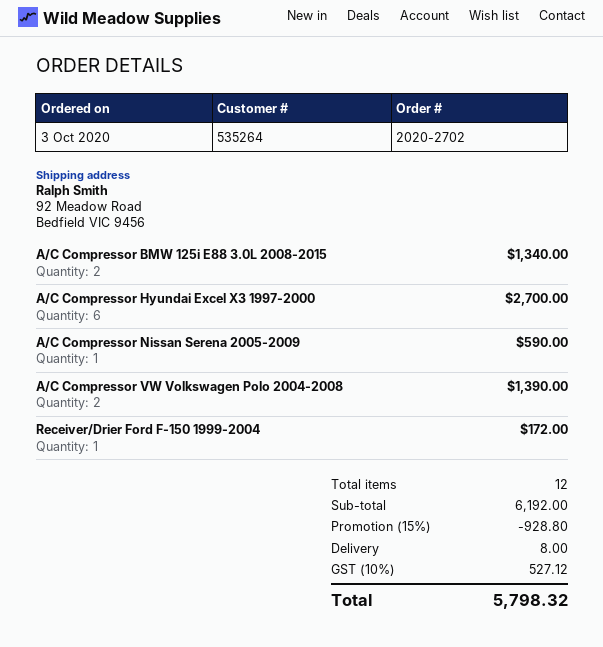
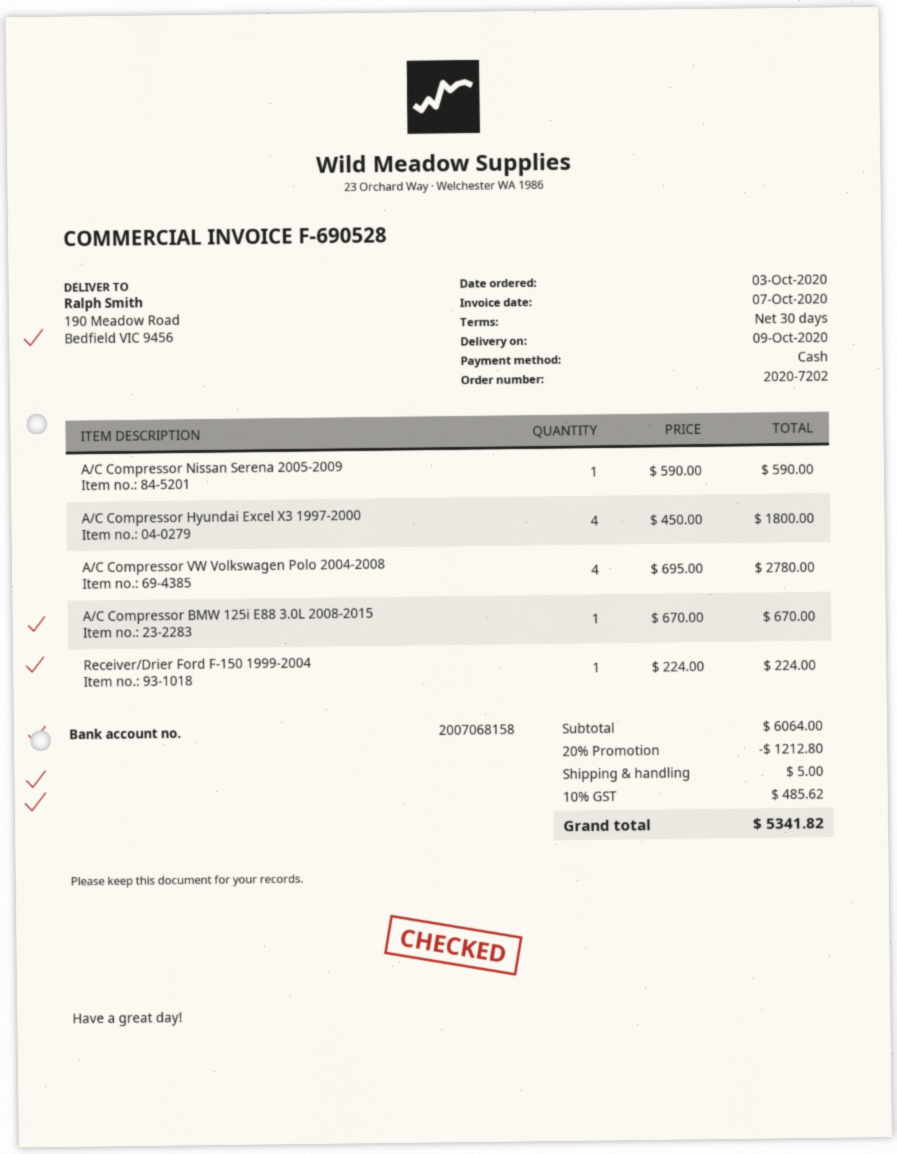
order number: 2020-2702 -> 2020-7202
ship to: 92 Meadow Road, Bedfield VIC 9456 -> 190 Meadow Road, Bedfield VIC 9456
A/C Compressor BMW 125i E88 3.0L 2008-2015: 2 for 1340.00 -> 1 for 670.00
A/C Compressor Hyundai Excel X3 1997-2000: 6 for 2700.00 -> 4 for 1800.00
A/C Compressor VW Volkswagen Polo 2004-2008: 2 for 1390.00 -> 4 for 2780.00
Receiver/Drier Ford F-150 1999-2004: 1 for 172.00 -> 1 for 224.00
subtotal: 6192.00 -> 6064.00
discount: 15% = 928.80 -> 20% = 1212.80
shipping: 8.00 -> 5.00
tax: 10% = 527.12 -> 10% = 485.62
total: 5798.32 -> 5341.82

